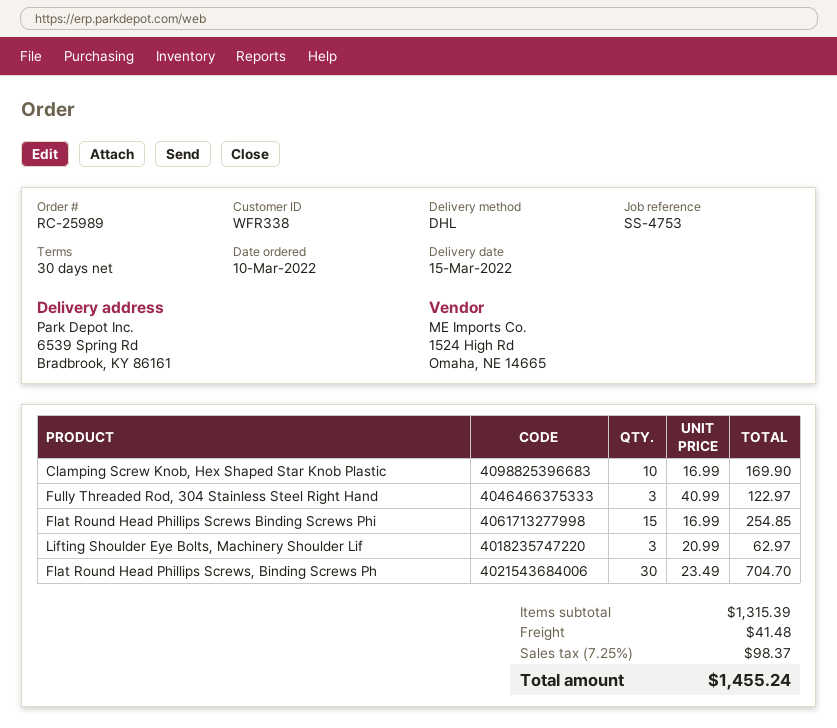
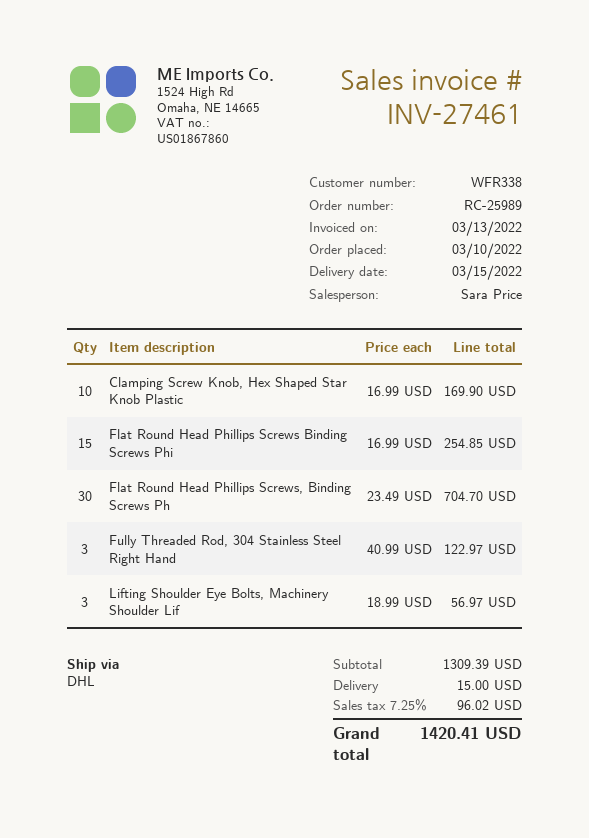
Lifting Shoulder Eye Bolts, Machinery Shoulder Lif: 3 x 20.99 = 62.97 -> 3 x 18.99 = 56.97
subtotal: 1315.39 -> 1309.39
shipping: 41.48 -> 15.00
tax: 7.25% = 98.37 -> 7.25% = 96.02
total: 1455.24 -> 1420.41

